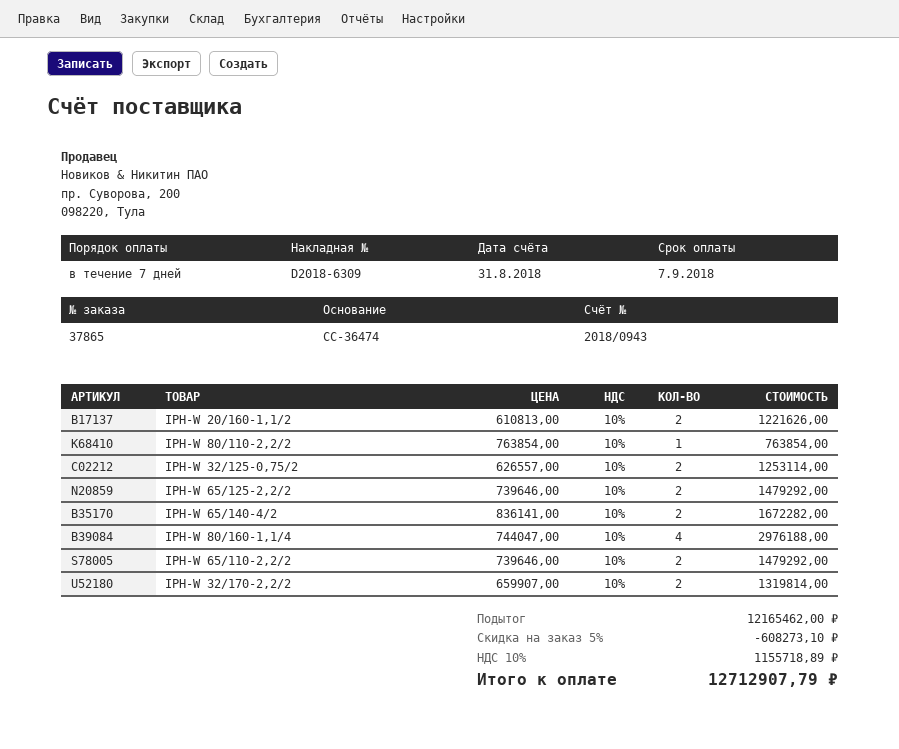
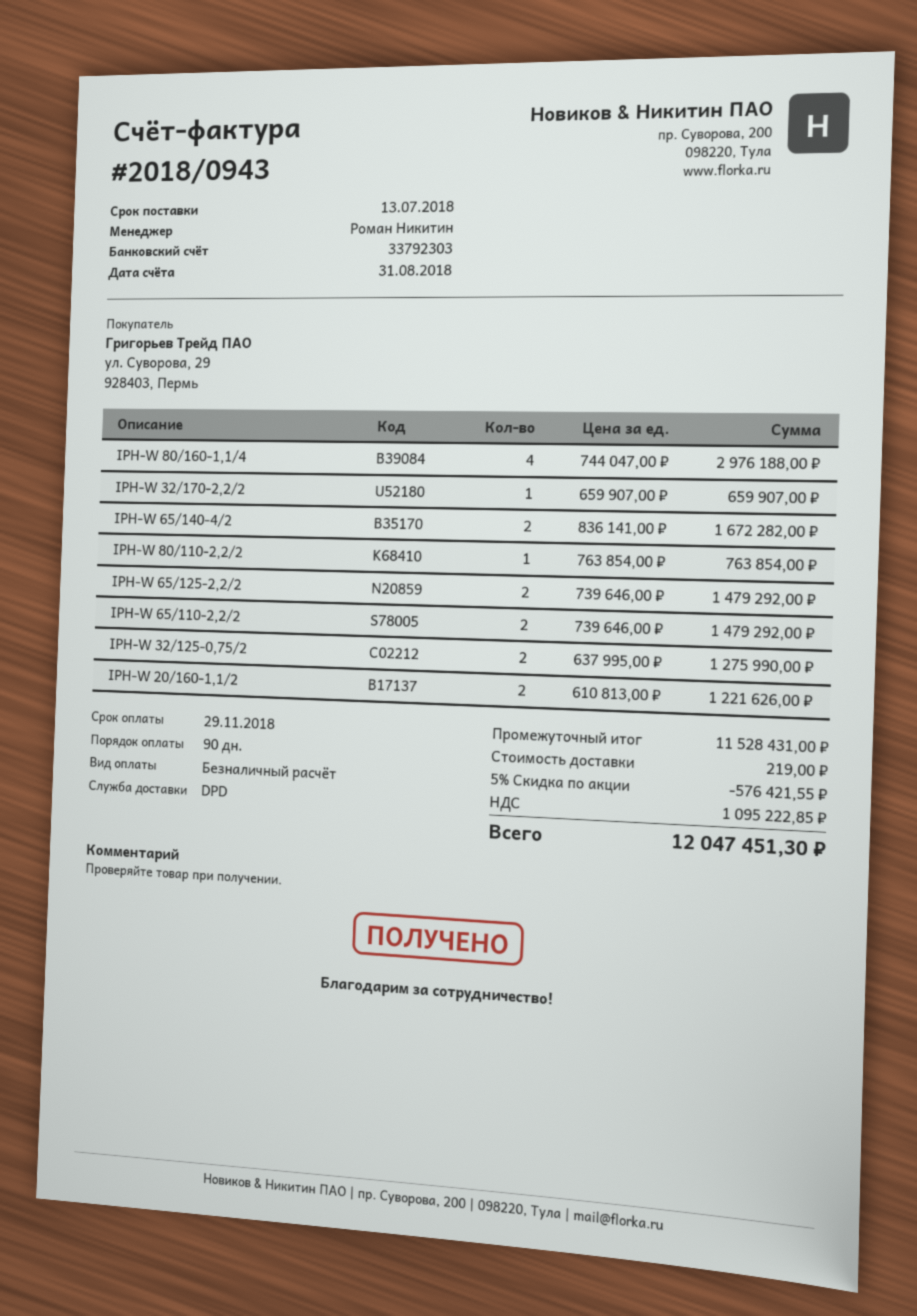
payment terms: 7 days -> 90 days
due date: 2018-09-07 -> 2018-11-29
IPH-W 32/125-0,75/2: 2 x 626557.00 = 1253114.00 -> 2 x 637995.00 = 1275990.00
IPH-W 32/170-2,2/2: 2 x 659907.00 = 1319814.00 -> 1 x 659907.00 = 659907.00
subtotal: 12165462.00 -> 11528431.00
discount: 5% = 608273.10 -> 5% = 576421.55
shipping: none -> 219.00
tax: 1155718.89 -> 1095222.85
total: 12712907.79 -> 12047451.30

